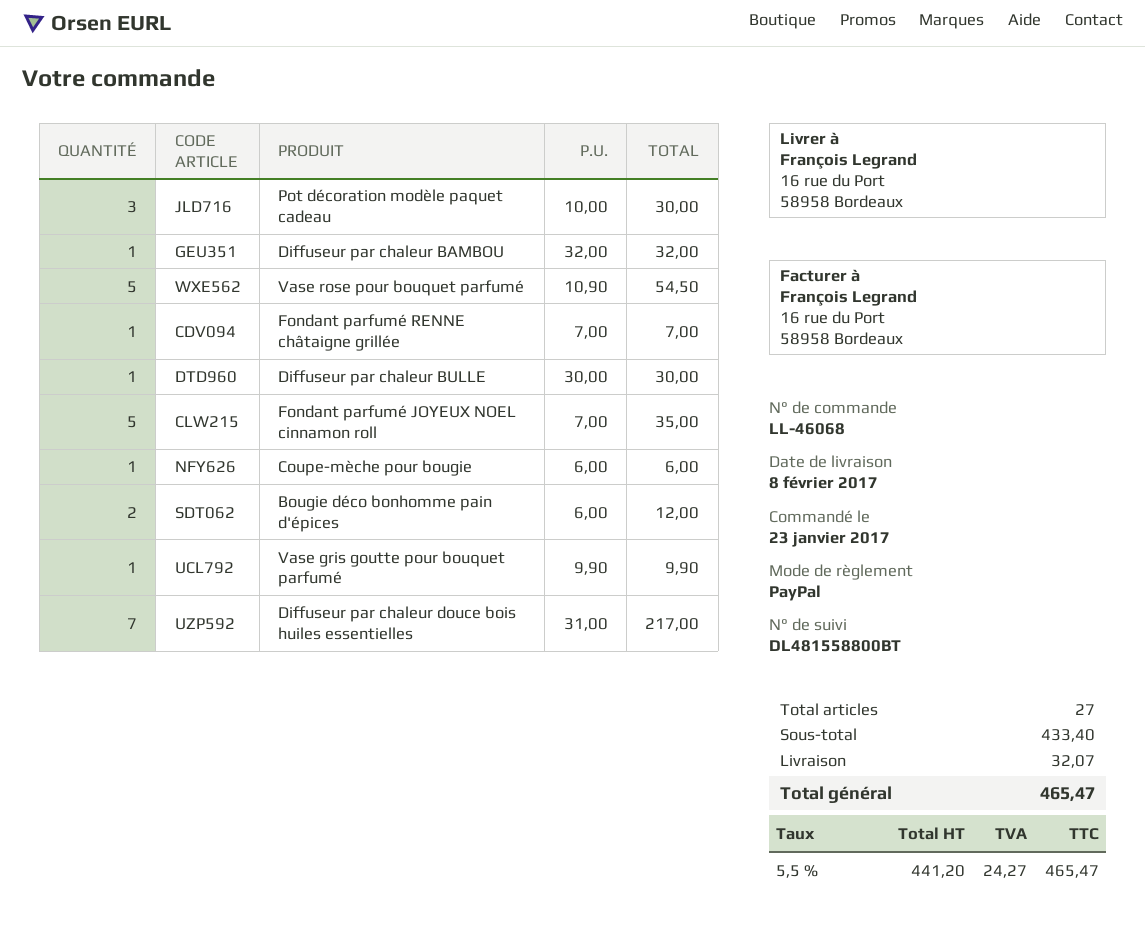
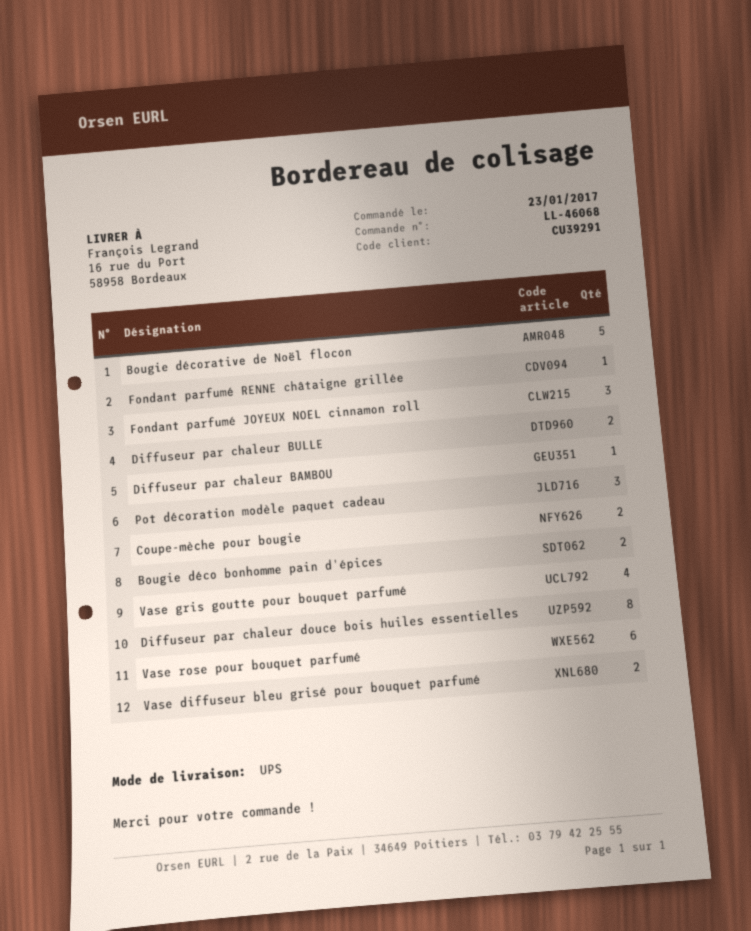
Vase rose pour bouquet parfumé: 5 -> 6
Diffuseur par chaleur BULLE: 1 -> 2
Fondant parfumé JOYEUX NOEL cinnamon roll: 5 -> 3
Coupe-mèche pour bougie: 1 -> 2
Vase gris goutte pour bouquet parfumé: 1 -> 4
Diffuseur par chaleur douce bois huiles essentielles: 7 -> 8
Bougie décorative de Noël flocon: none -> 5
Vase diffuseur bleu grisé pour bouquet parfumé: none -> 2

